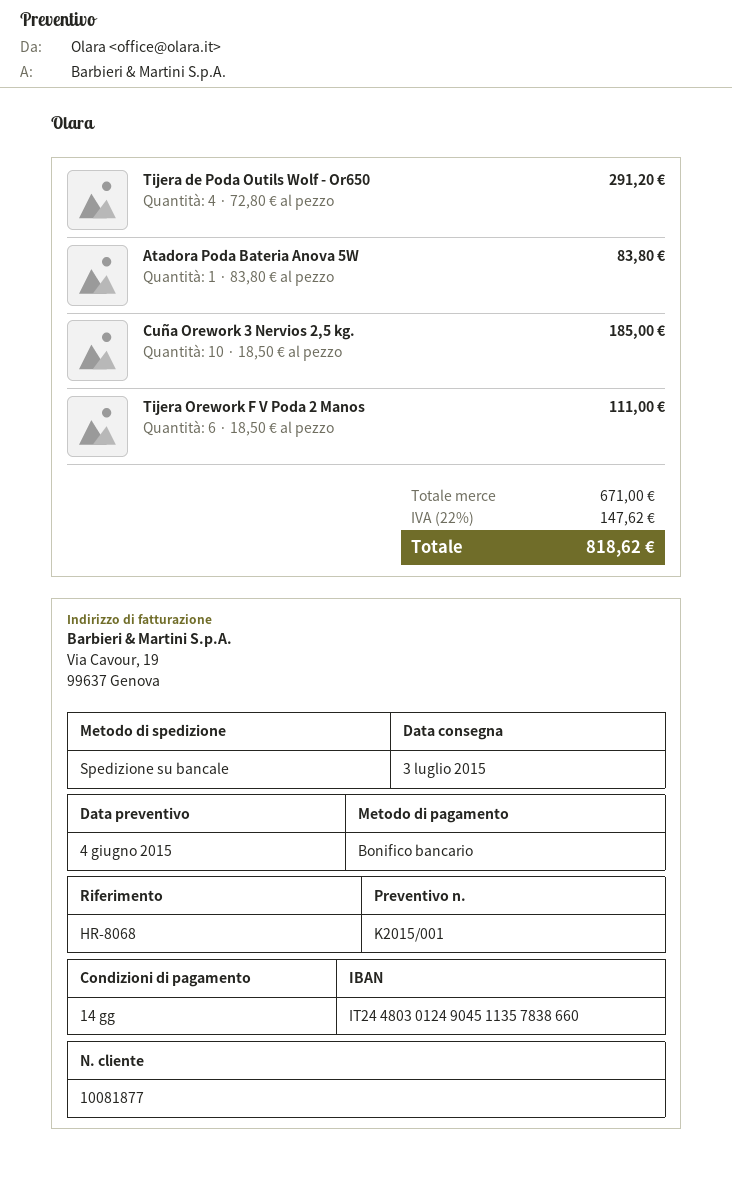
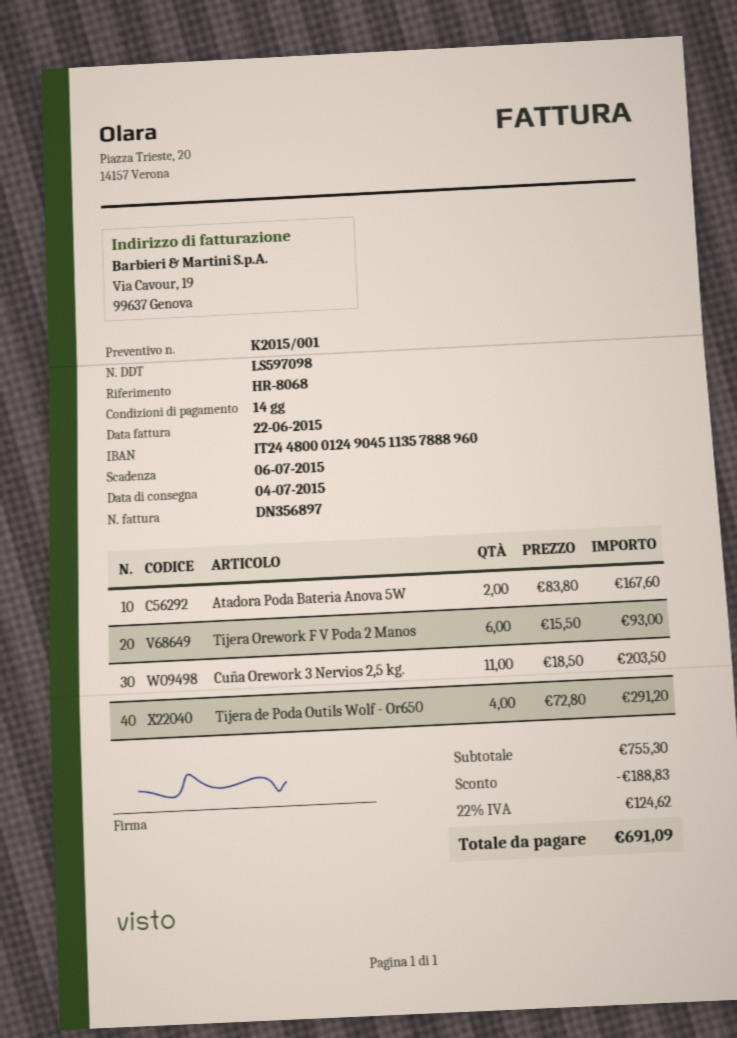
delivery date: 2015-07-03 -> 2015-07-04
bank account: IT2448030124904511357838660 -> IT2448000124904511357888960
Atadora Poda Bateria Anova 5W: 1 x 83.80 = 83.80 -> 2 x 83.80 = 167.60
Cuña Orework 3 Nervios 2,5 kg.: 10 x 18.50 = 185.00 -> 11 x 18.50 = 203.50
Tijera Orework F V Poda 2 Manos: 6 x 18.50 = 111.00 -> 6 x 15.50 = 93.00
subtotal: 671.00 -> 755.30
discount: none -> 188.83
tax: 22% = 147.62 -> 22% = 124.62
total: 818.62 -> 691.09

